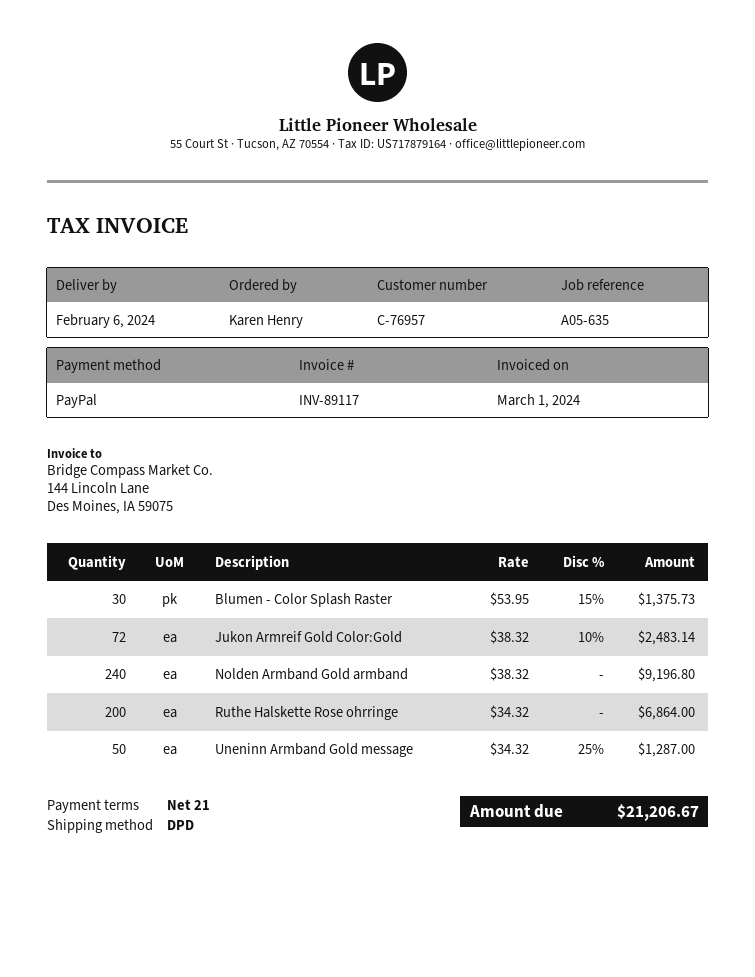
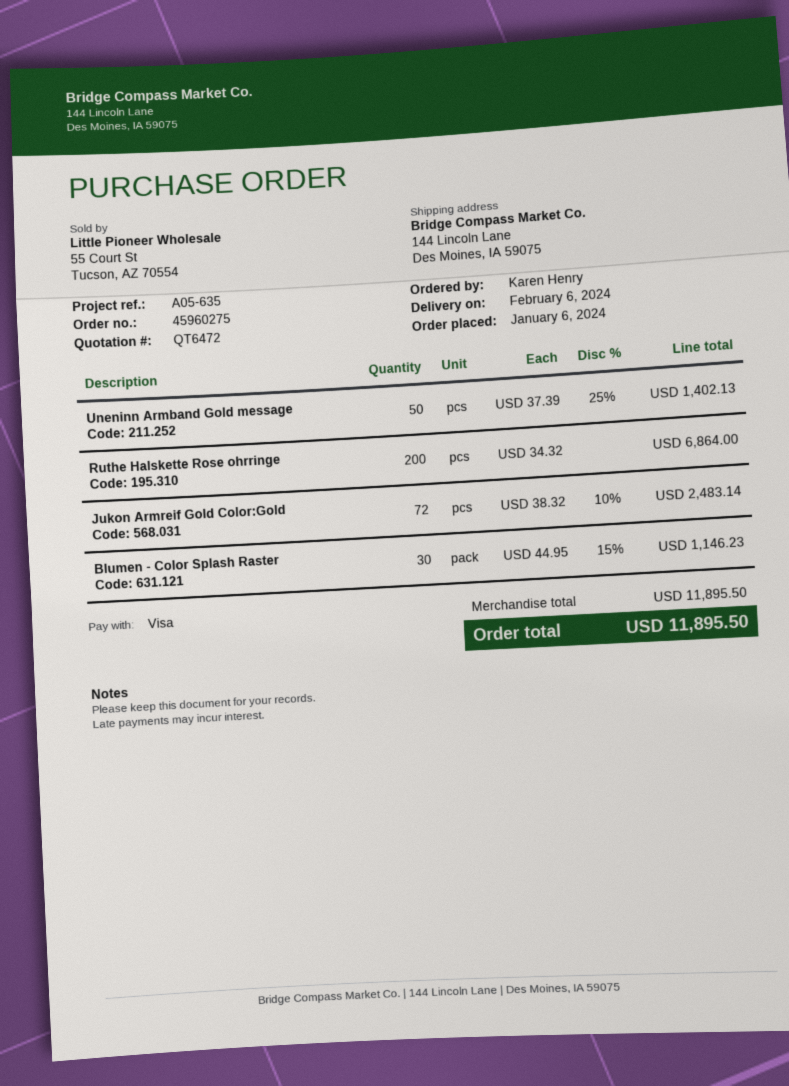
payment method: PayPal -> Visa
Blumen - Color Splash Raster: 30 x 53.95 - 15% = 1375.73 -> 30 x 44.95 - 15% = 1146.23
Nolden Armband Gold armband: 240 x 38.32 = 9196.80 -> none
Uneninn Armband Gold message: 50 x 34.32 - 25% = 1287.00 -> 50 x 37.39 - 25% = 1402.13
total: 21206.67 -> 11895.50

